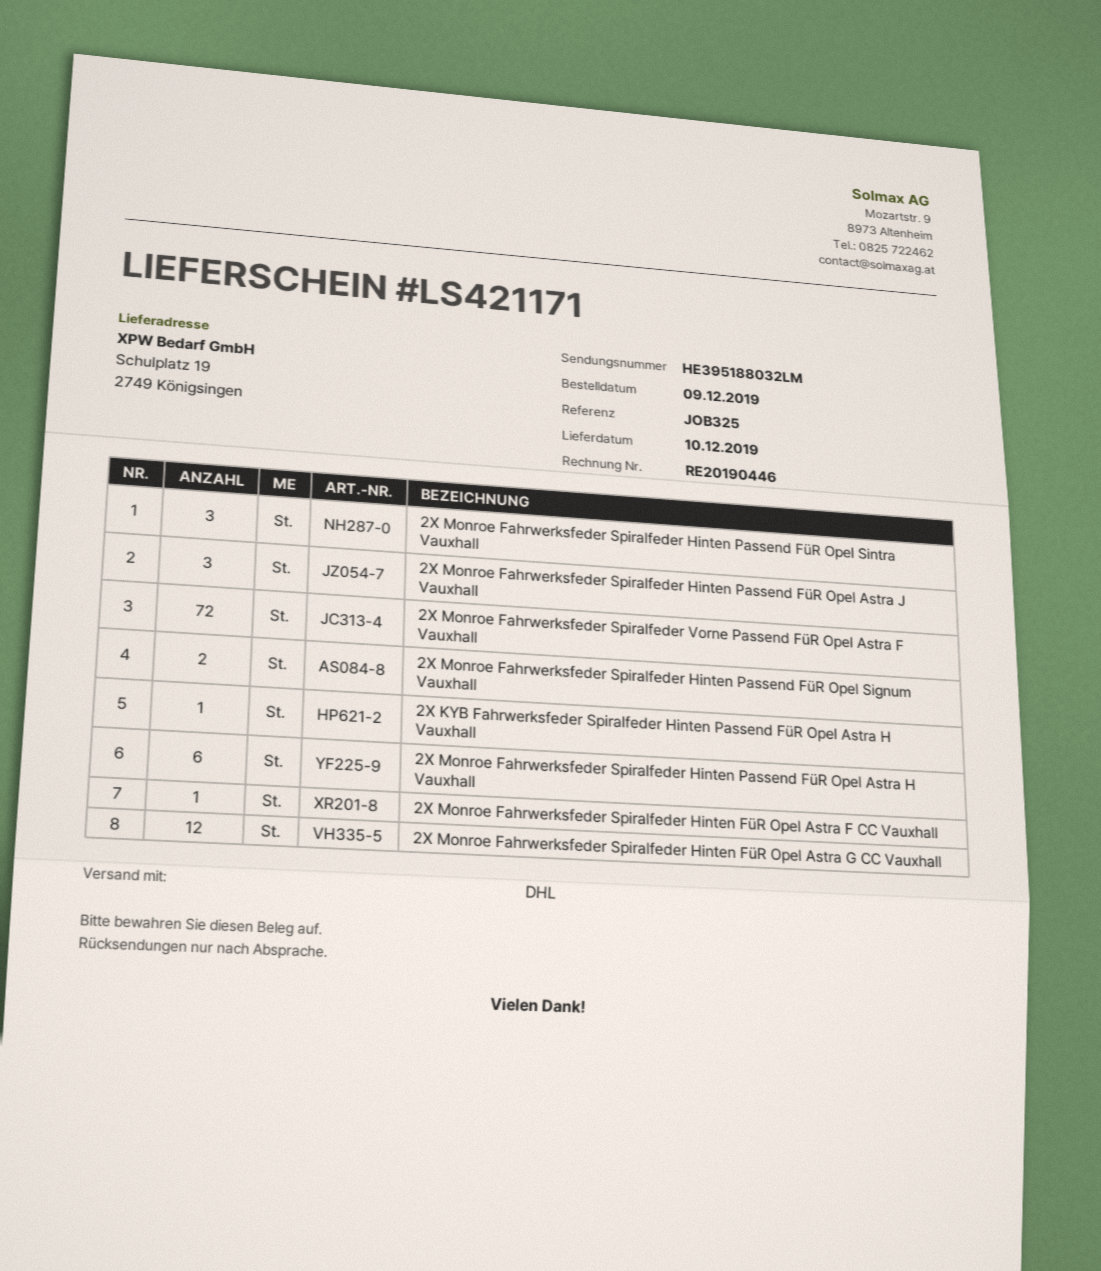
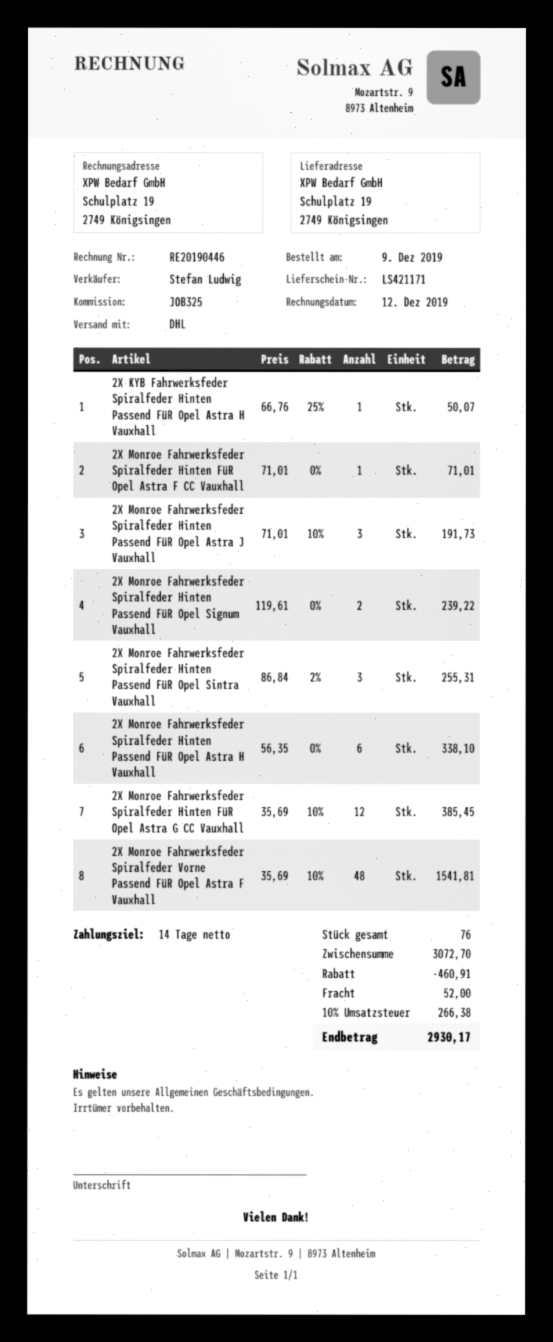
2X Monroe Fahrwerksfeder Spiralfeder Vorne Passend FüR Opel Astra F Vauxhall: 72 -> 48

